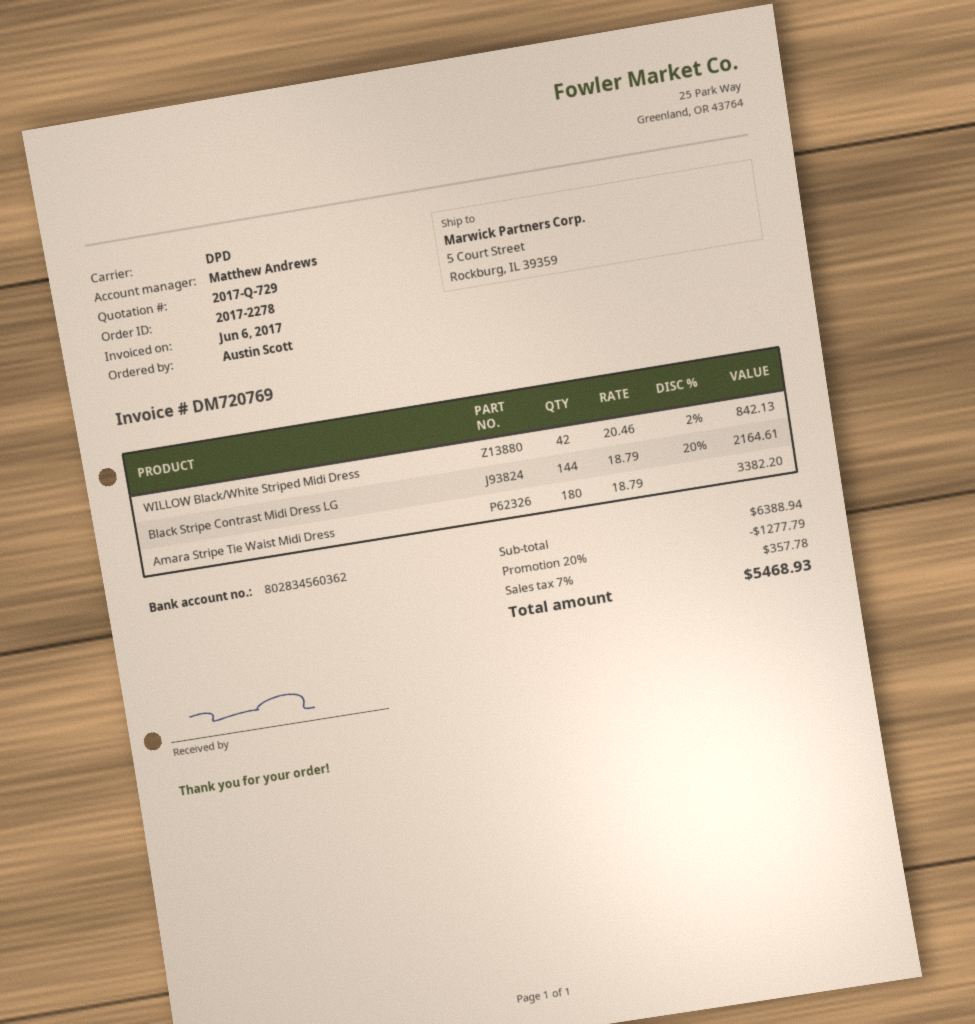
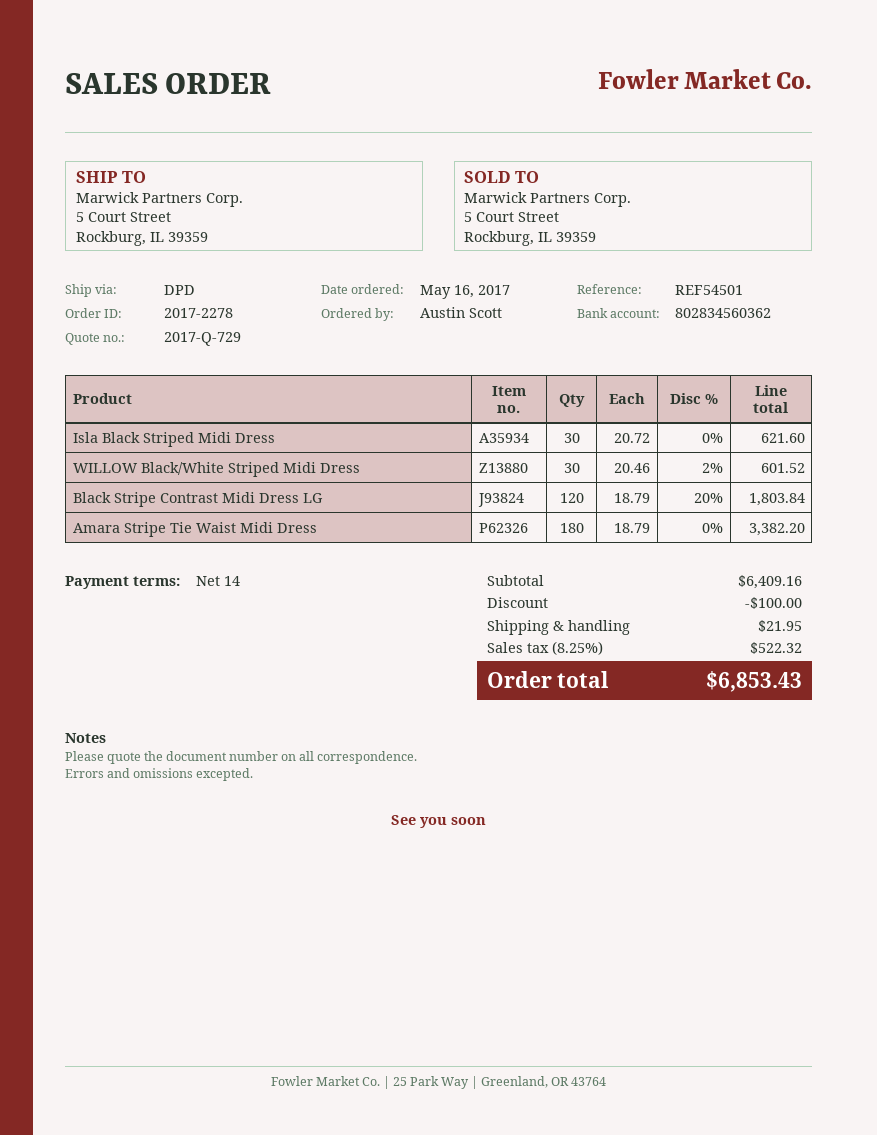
WILLOW Black/White Striped Midi Dress: 42 x 20.46 - 2% = 842.13 -> 30 x 20.46 - 2% = 601.52
Black Stripe Contrast Midi Dress LG: 144 x 18.79 - 20% = 2164.61 -> 120 x 18.79 - 20% = 1803.84
Isla Black Striped Midi Dress: none -> 30 x 20.72 = 621.60
subtotal: 6388.94 -> 6409.16
discount: 1277.79 -> 100.00
shipping: none -> 21.95
tax: 7% = 357.78 -> 8.25% = 522.32
total: 5468.93 -> 6853.43

